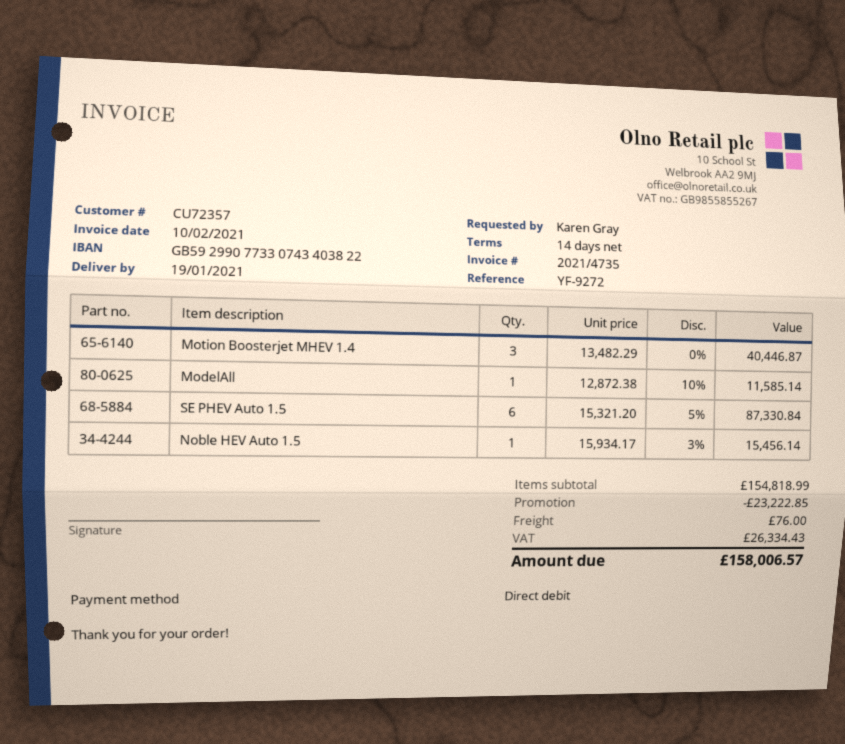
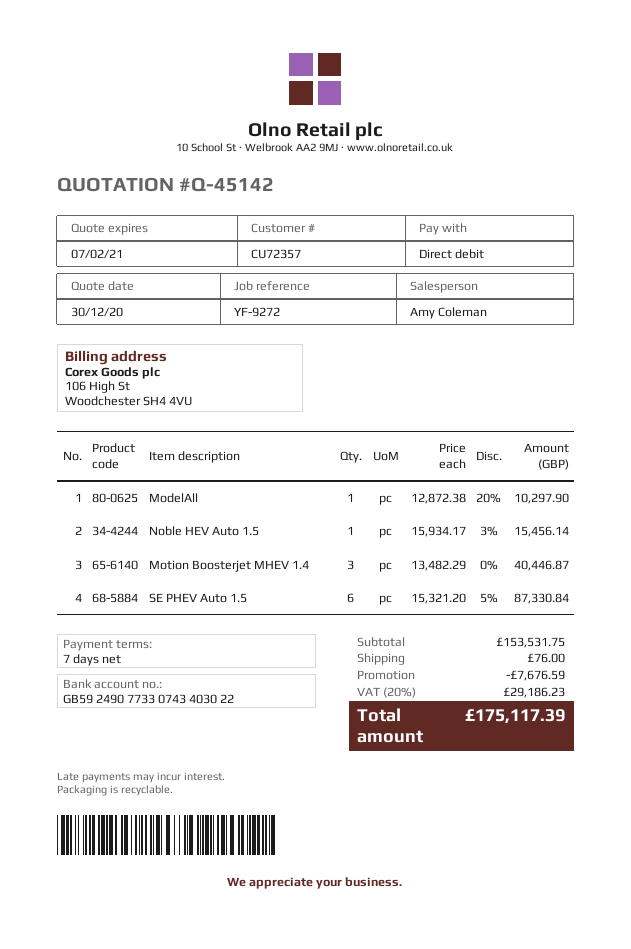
payment terms: 14 days -> 7 days
bank account: GB59299077330743403822 -> GB59249077330743403022
ModelAll: 1 x 12872.38 - 10% = 11585.14 -> 1 x 12872.38 - 20% = 10297.90
subtotal: 154818.99 -> 153531.75
discount: 23222.85 -> 7676.59
tax: 26334.43 -> 29186.23
total: 158006.57 -> 175117.39

